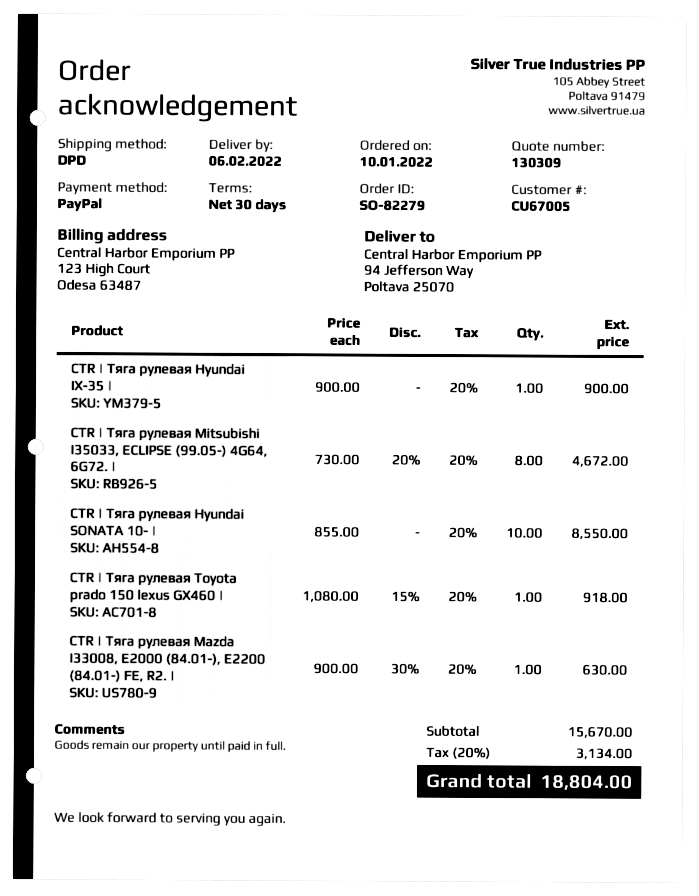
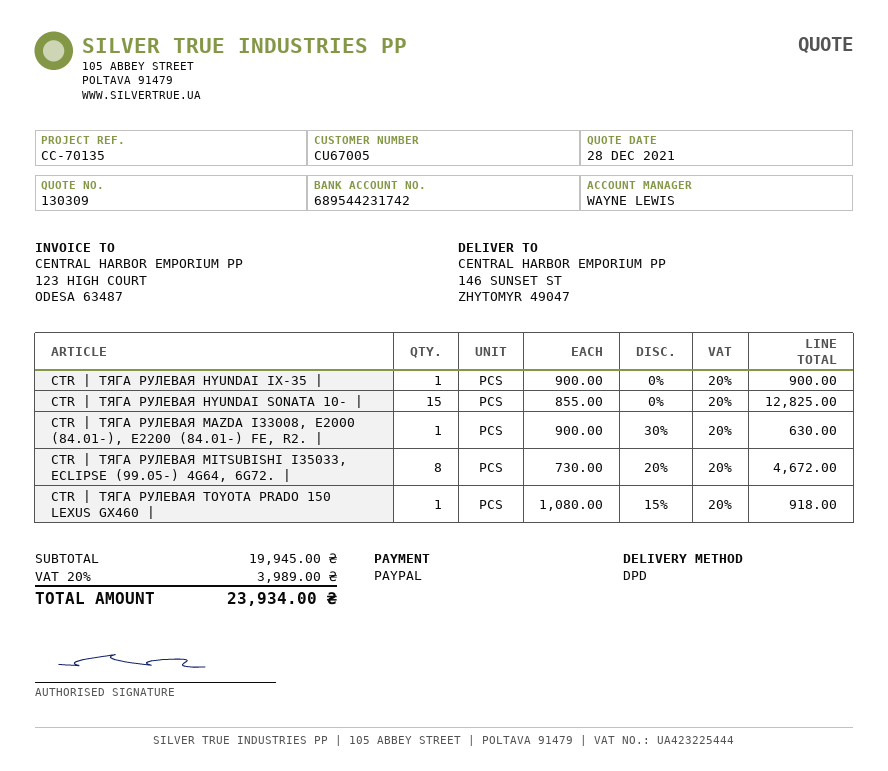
ship to: 94 Jefferson Way, Poltava 25070 -> 146 SUNSET ST, ZHYTOMYR 49047
CTR | Тяга рулевая Hyundai SONATA 10- |: 10 x 855.00 = 8550.00 -> 15 x 855.00 = 12825.00
subtotal: 15670.00 -> 19945.00
tax: 20% = 3134.00 -> 20% = 3989.00
total: 18804.00 -> 23934.00

